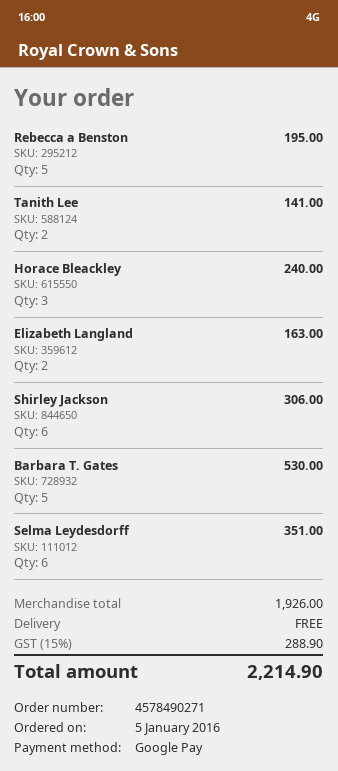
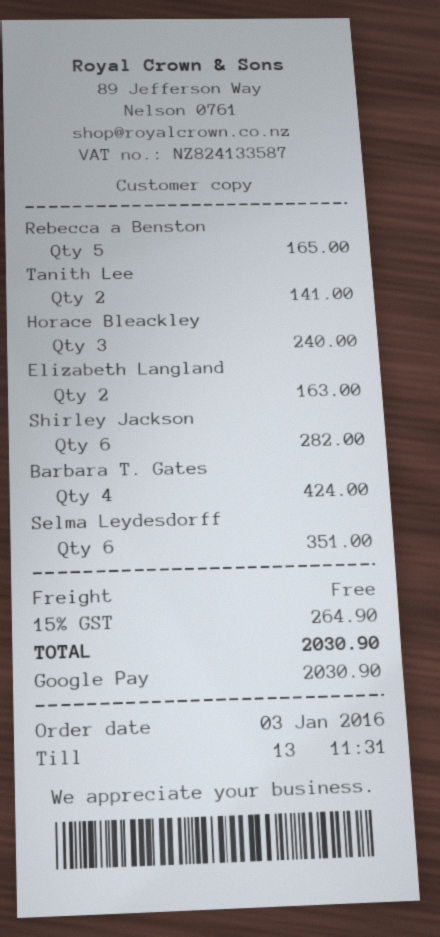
order date: 2016-01-05 -> 2016-01-03
Rebecca a Benston: 5 for 195.00 -> 5 for 165.00
Shirley Jackson: 6 for 306.00 -> 6 for 282.00
Barbara T. Gates: 5 for 530.00 -> 4 for 424.00
tax: 15% = 288.90 -> 15% = 264.90
total: 2214.90 -> 2030.90

